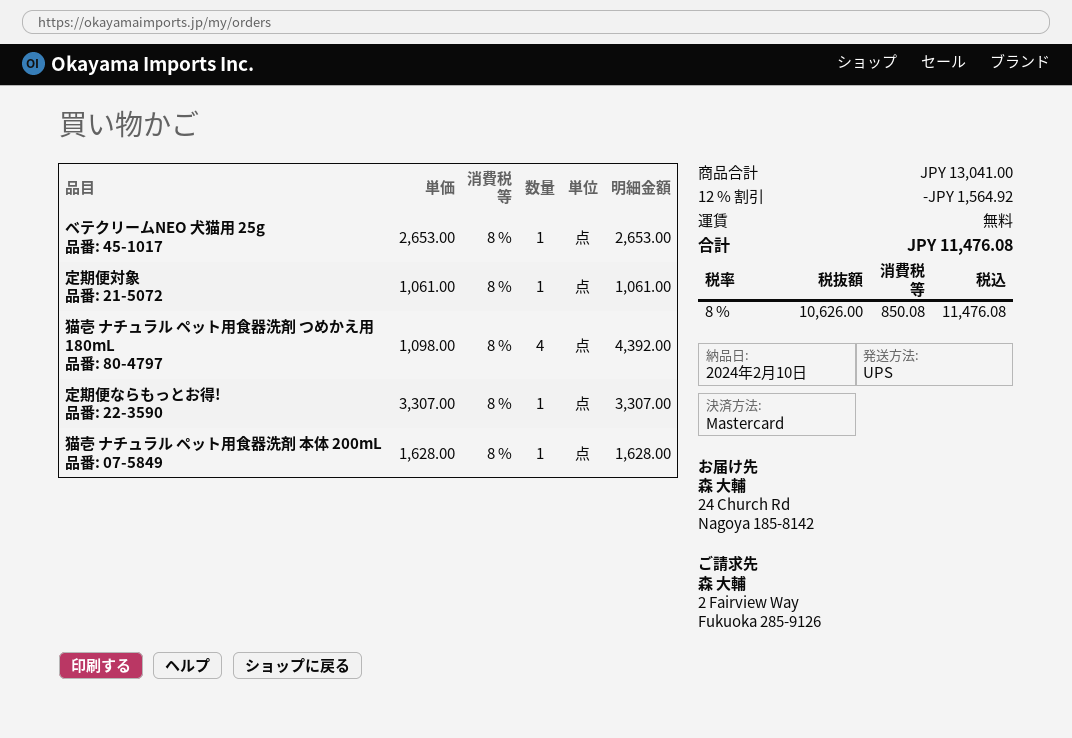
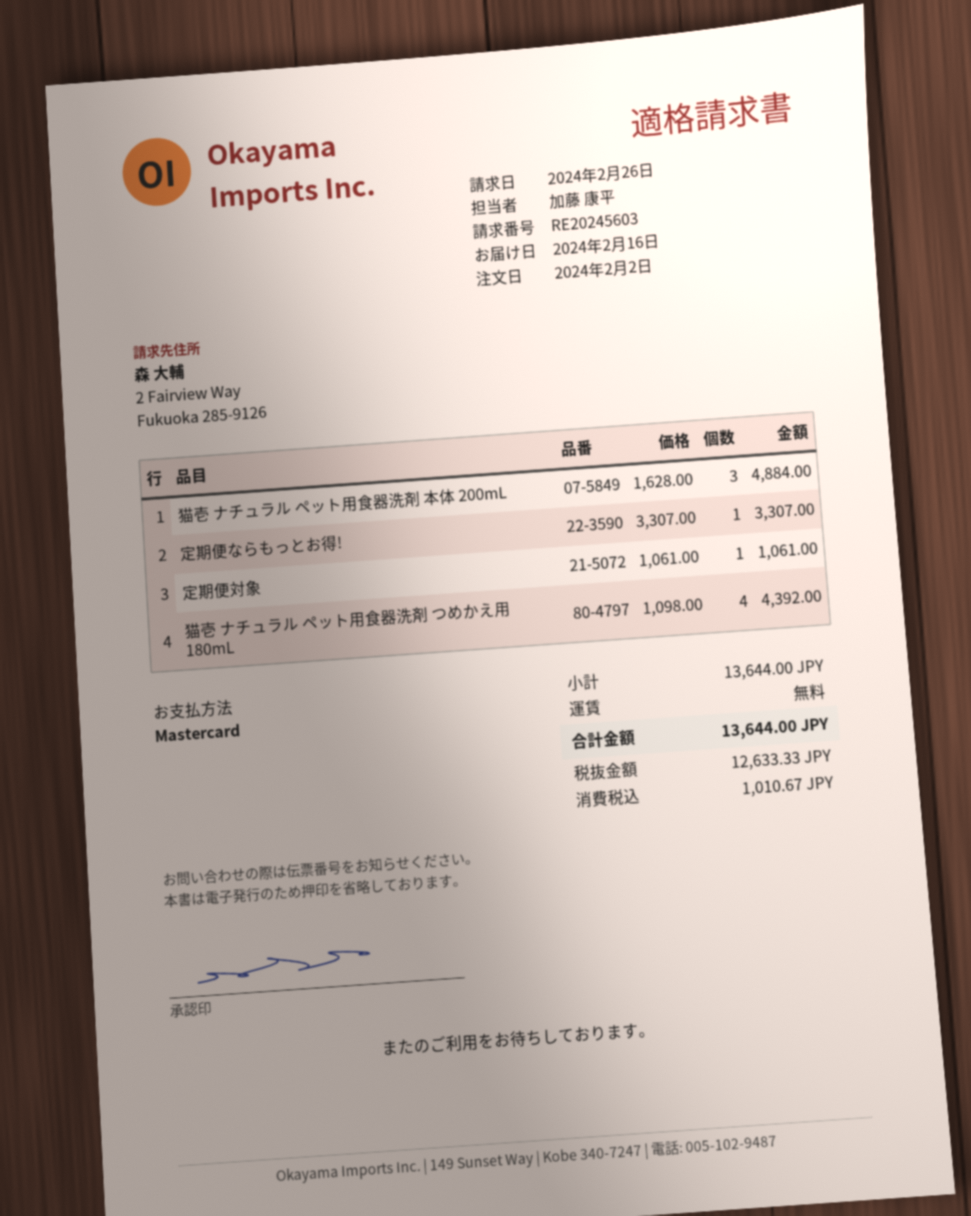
delivery date: 2024-02-10 -> 2024-02-16
ベテクリームNEO 犬猫用 25g: 1 x 2653.00 = 2653.00 -> none
猫壱 ナチュラル ペット用食器洗剤 本体 200mL: 1 x 1628.00 = 1628.00 -> 3 x 1628.00 = 4884.00
subtotal: 13041.00 -> 13644.00
discount: 12% = 1564.92 -> none
net: 10626.00 -> 12633.33
tax: 850.08 -> 1010.67
total: 11476.08 -> 13644.00

